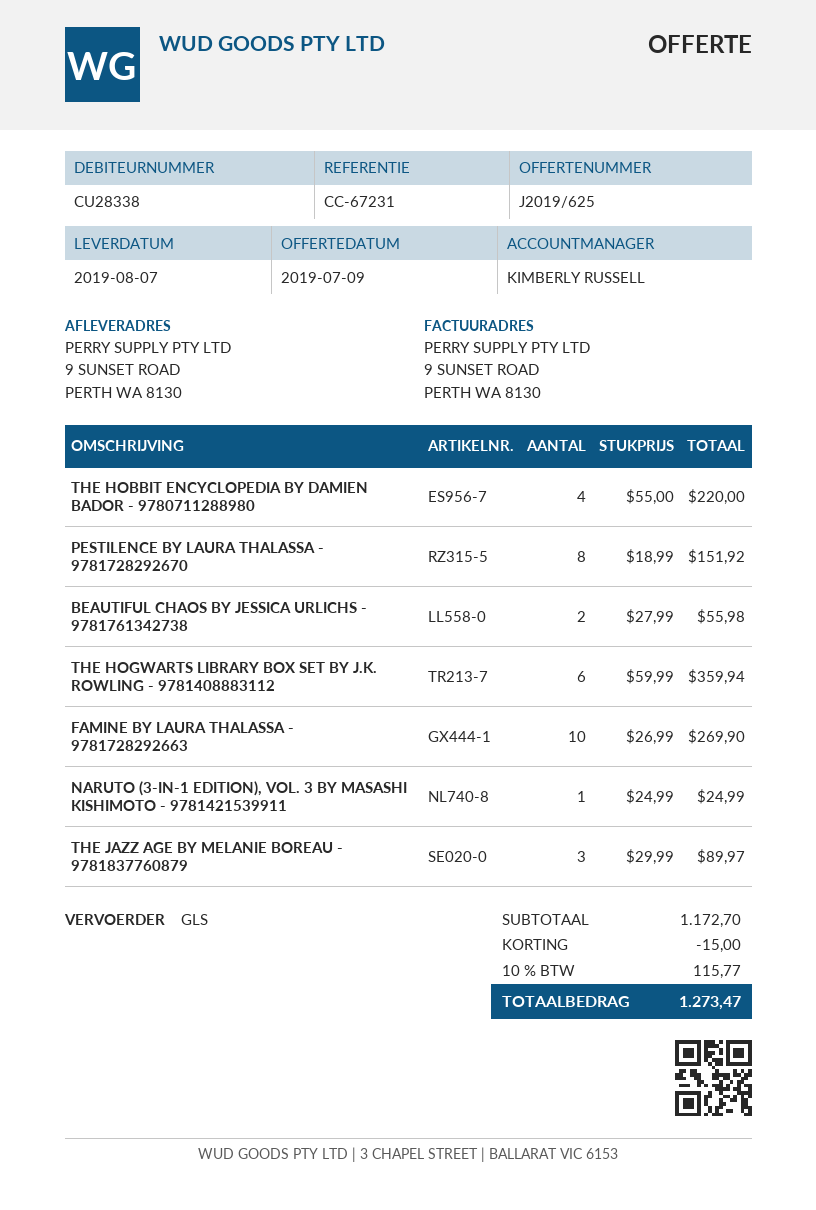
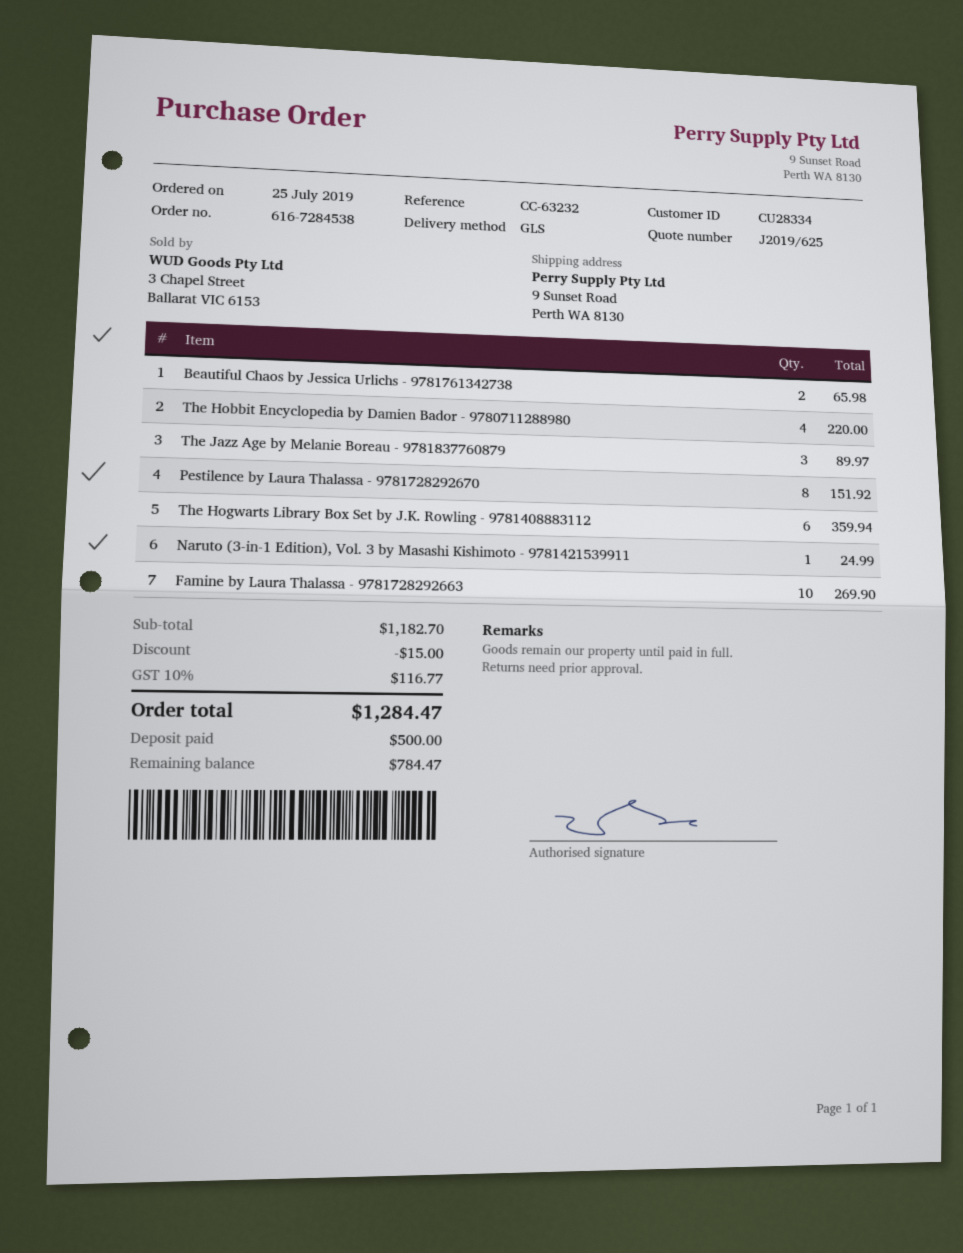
customer number: CU28338 -> CU28334
reference: CC-67231 -> CC-63232
BEAUTIFUL CHAOS BY JESSICA URLICHS - 9781761342738: 2 for 55.98 -> 2 for 65.98
subtotal: 1172.70 -> 1182.70
tax: 10% = 115.77 -> 10% = 116.77
total: 1273.47 -> 1284.47

